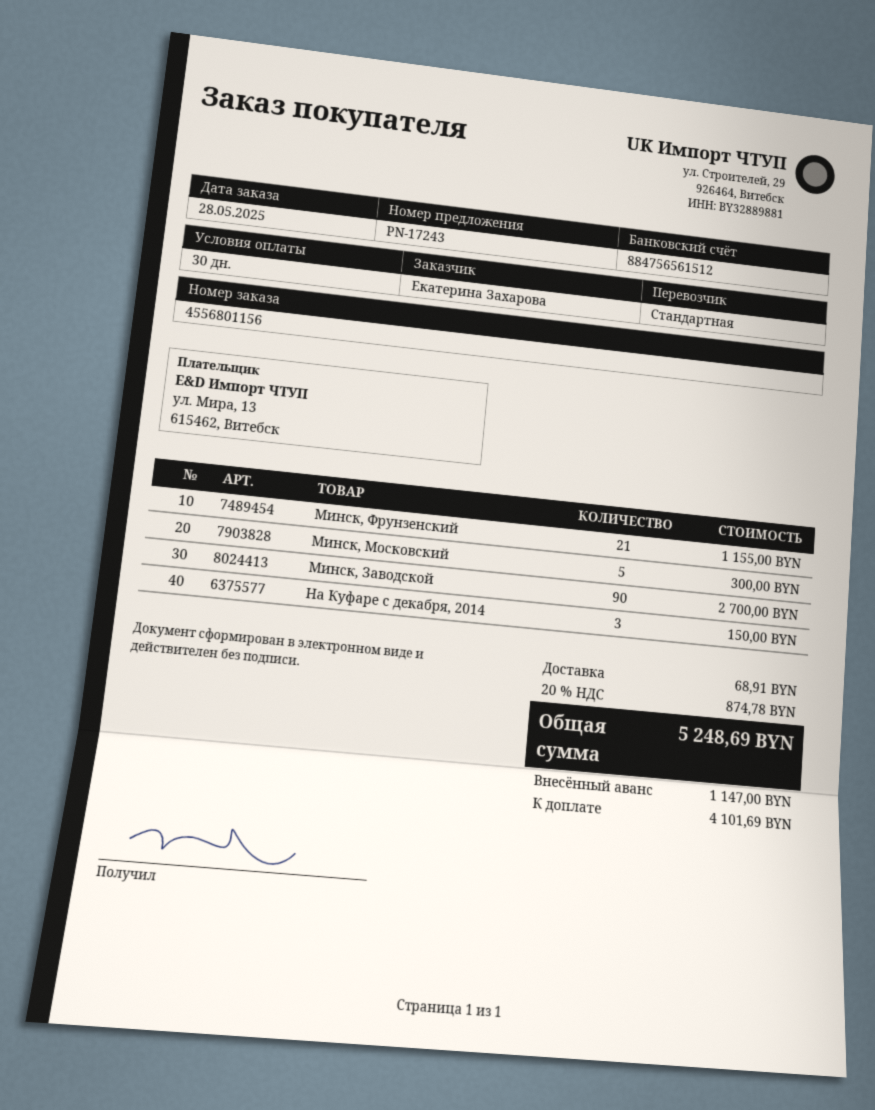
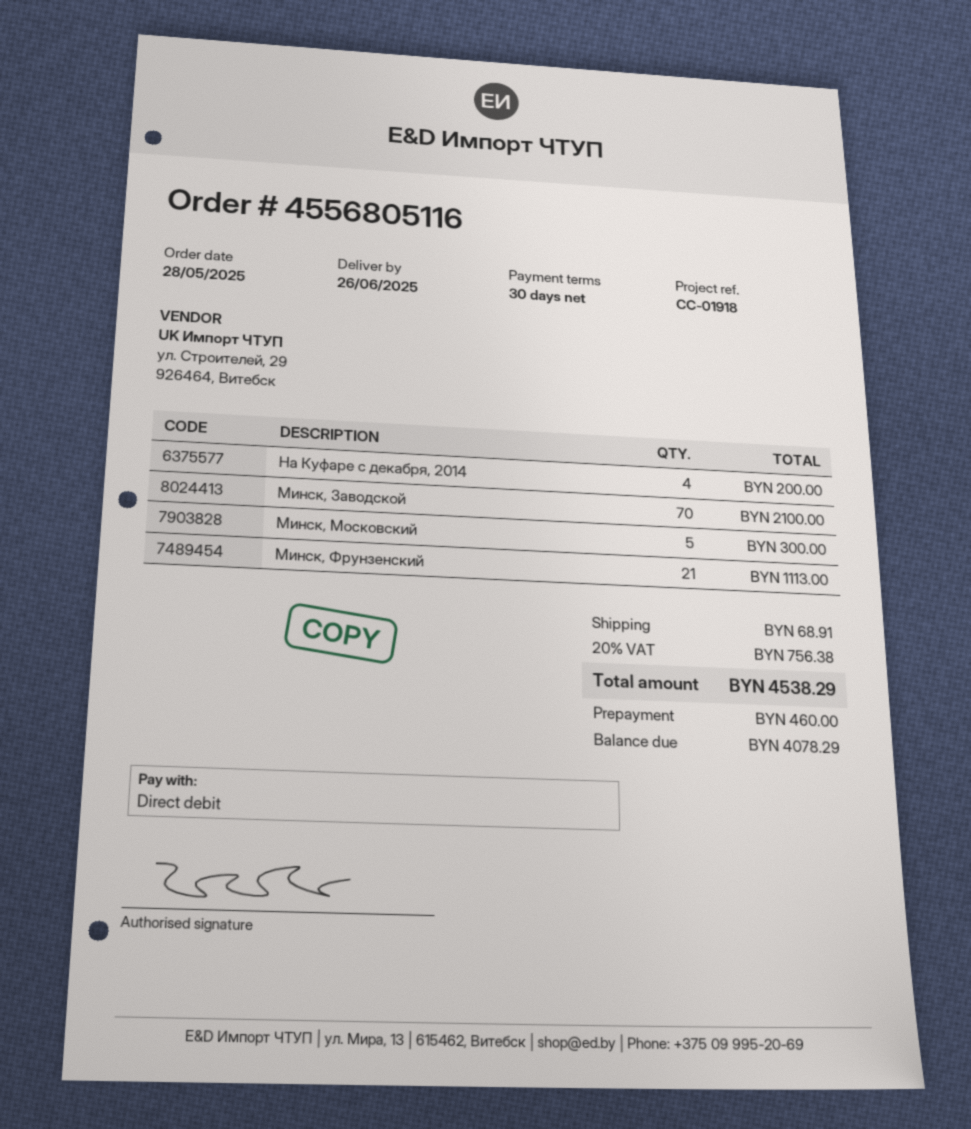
order number: 4556801156 -> 4556805116
Минск, Фрунзенский: 21 for 1155.00 -> 21 for 1113.00
Минск, Заводской: 90 for 2700.00 -> 70 for 2100.00
На Куфаре с декабря, 2014: 3 for 150.00 -> 4 for 200.00
tax: 20% = 874.78 -> 20% = 756.38
total: 5248.69 -> 4538.29
deposit: 1147.00 -> 460.00
balance: 4101.69 -> 4078.29

